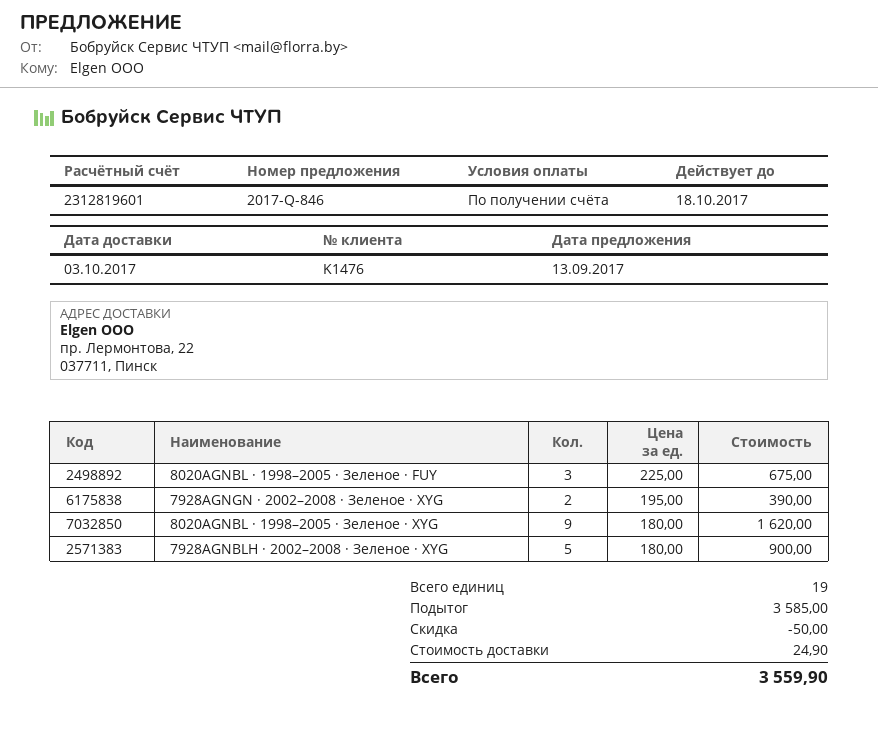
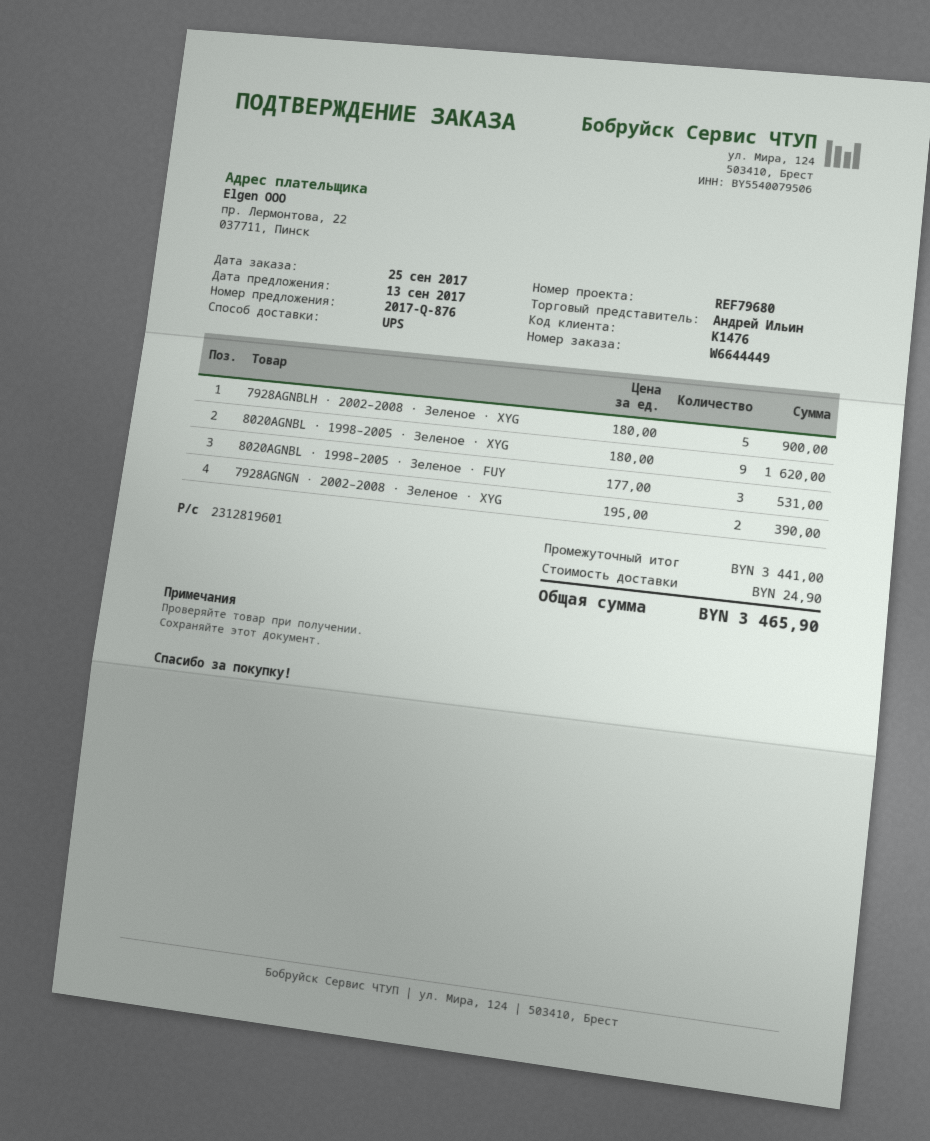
quote number: 2017-Q-846 -> 2017-Q-876
8020AGNBL · 1998–2005 · Зеленое · FUY: 3 x 225.00 = 675.00 -> 3 x 177.00 = 531.00
subtotal: 3585.00 -> 3441.00
discount: 50.00 -> none
total: 3559.90 -> 3465.90

